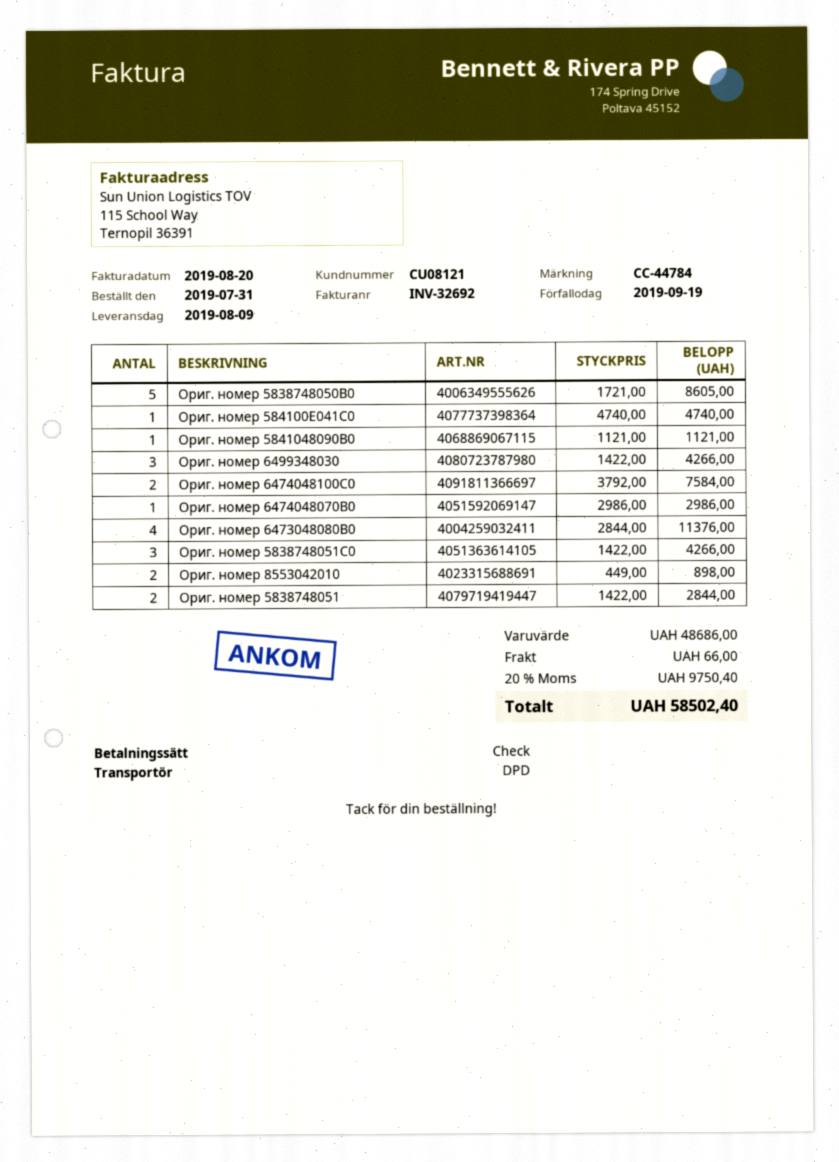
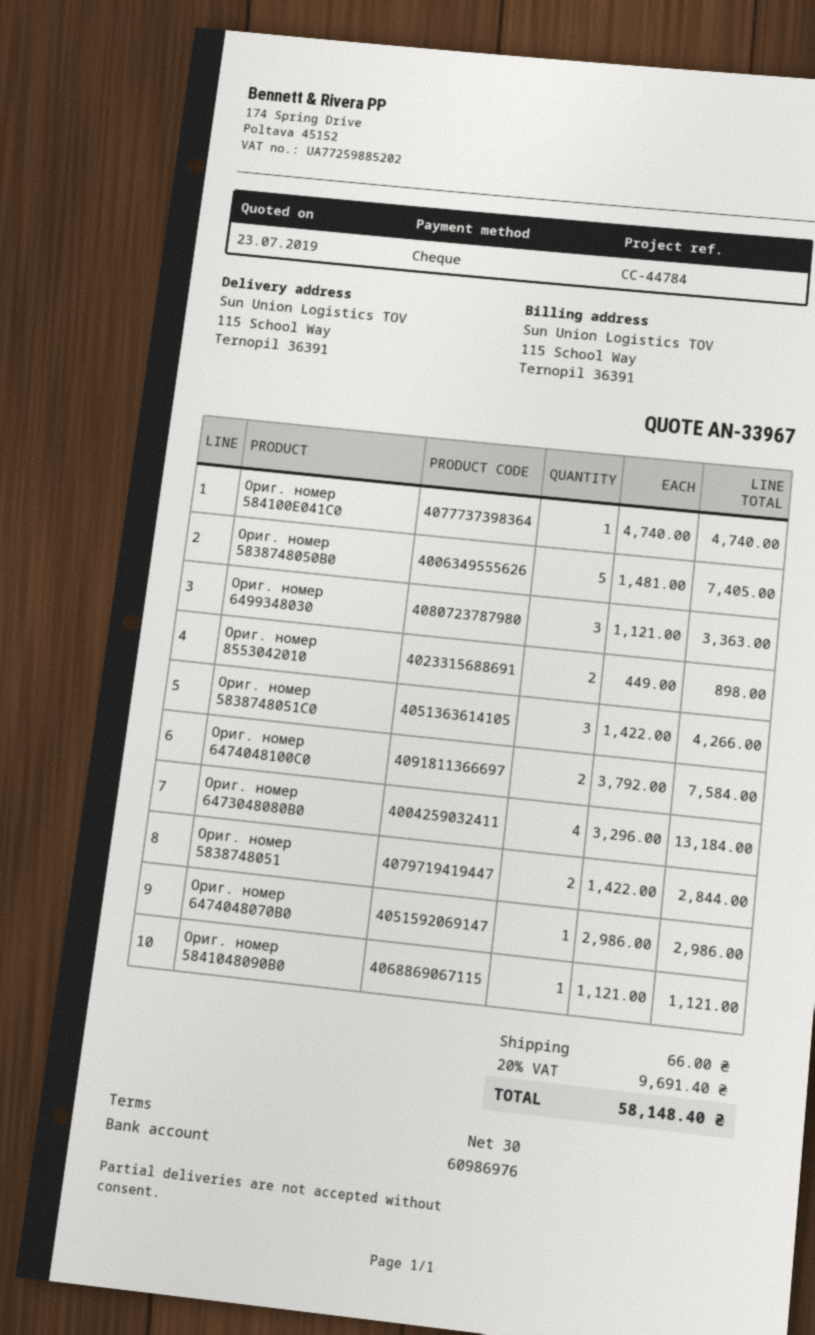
Ориг. номер 5838748050B0: 5 x 1721.00 = 8605.00 -> 5 x 1481.00 = 7405.00
Ориг. номер 6499348030: 3 x 1422.00 = 4266.00 -> 3 x 1121.00 = 3363.00
Ориг. номер 6473048080B0: 4 x 2844.00 = 11376.00 -> 4 x 3296.00 = 13184.00
tax: 20% = 9750.40 -> 20% = 9691.40
total: 58502.40 -> 58148.40

